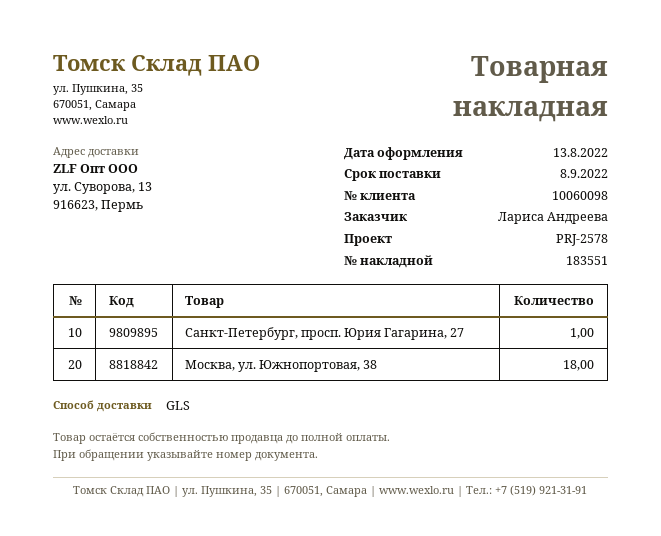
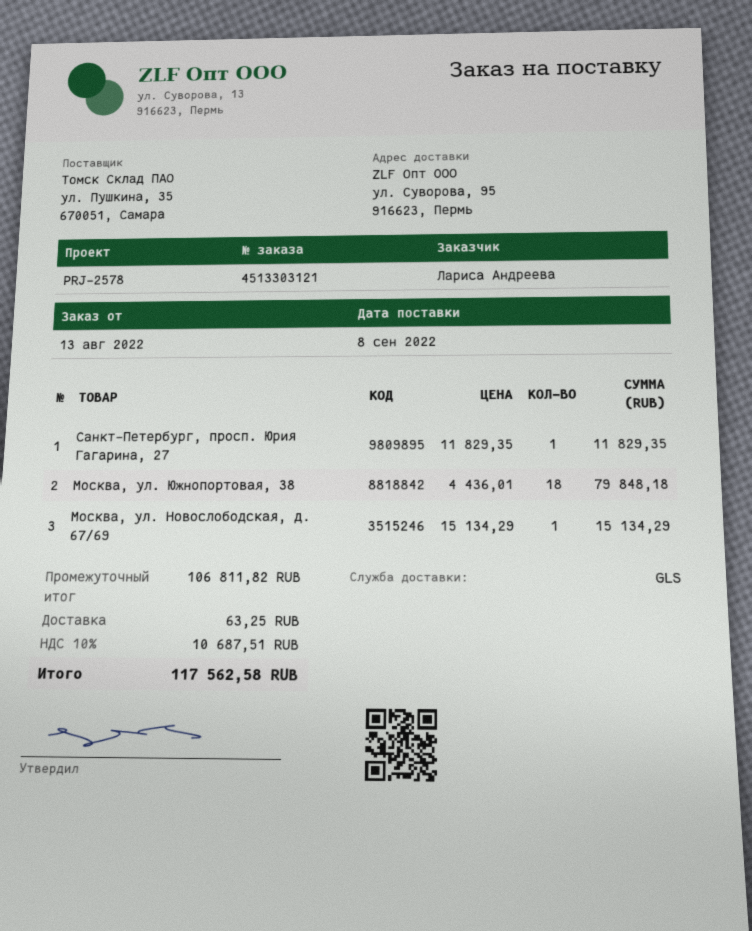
ship to: ул. Суворова, 13, 916623, Пермь -> ул. Суворова, 95, 916623, Пермь
Москва, ул. Новослободская, д. 67/69: none -> 1

